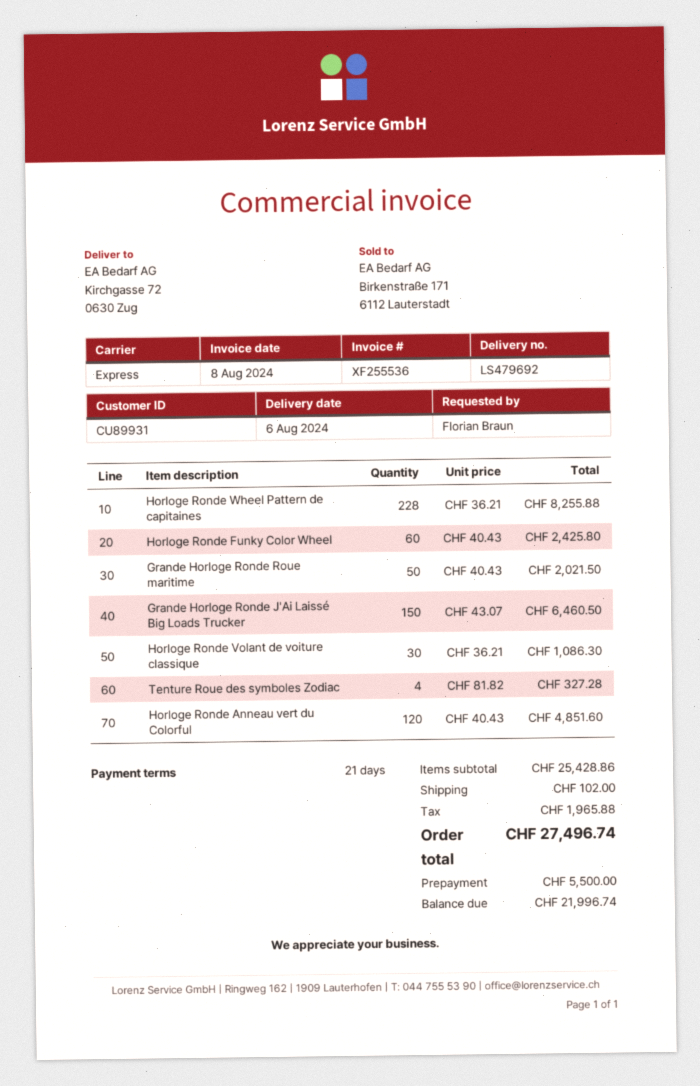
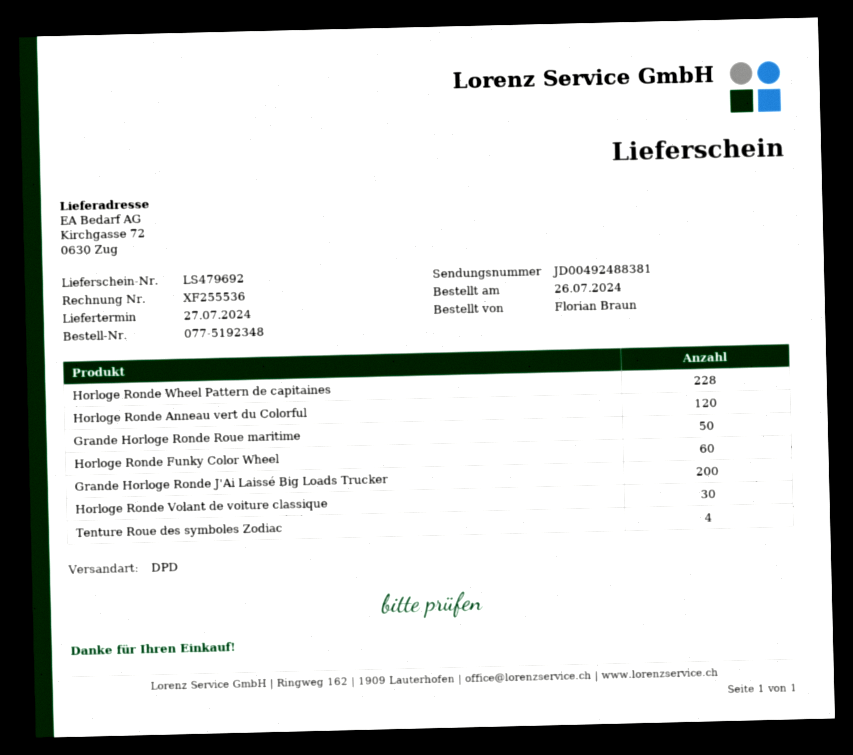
delivery date: 2024-08-06 -> 2024-07-27
shipping method: express -> DPD
Grande Horloge Ronde J'Ai Laissé Big Loads Trucker: 150 -> 200

